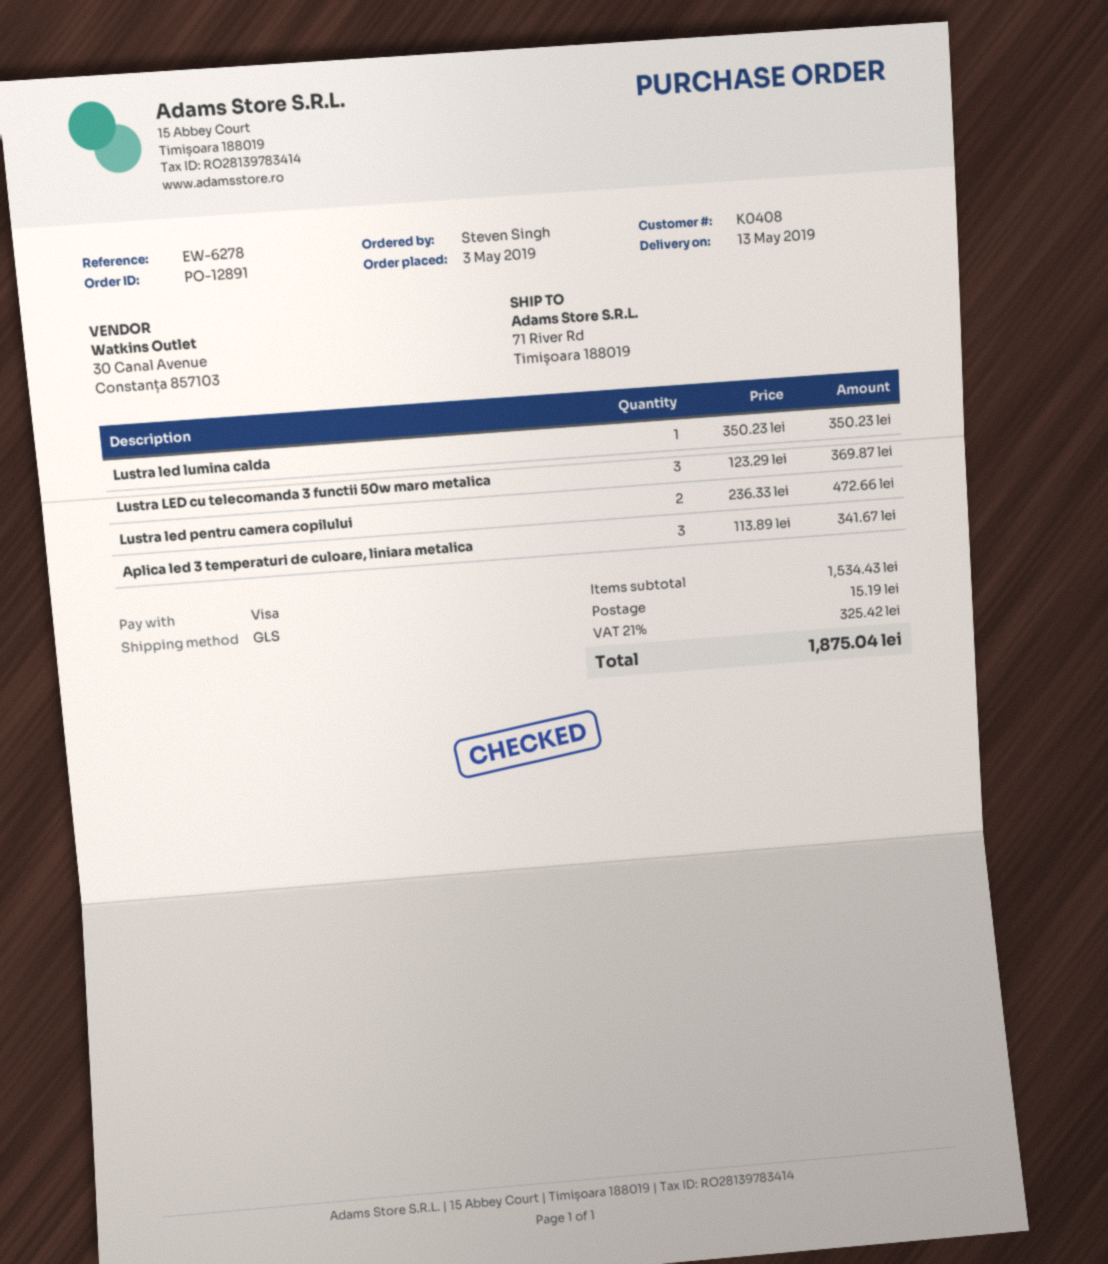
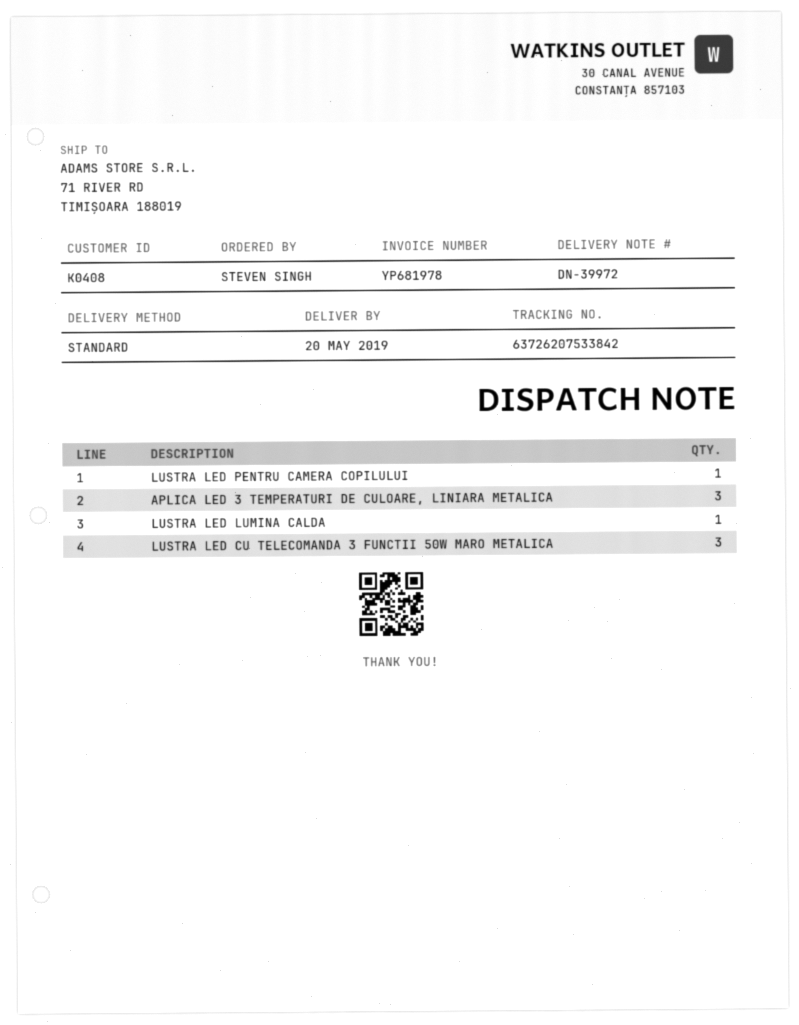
delivery date: 2019-05-13 -> 2019-05-20
shipping method: GLS -> standard
Lustra led pentru camera copilului: 2 -> 1

